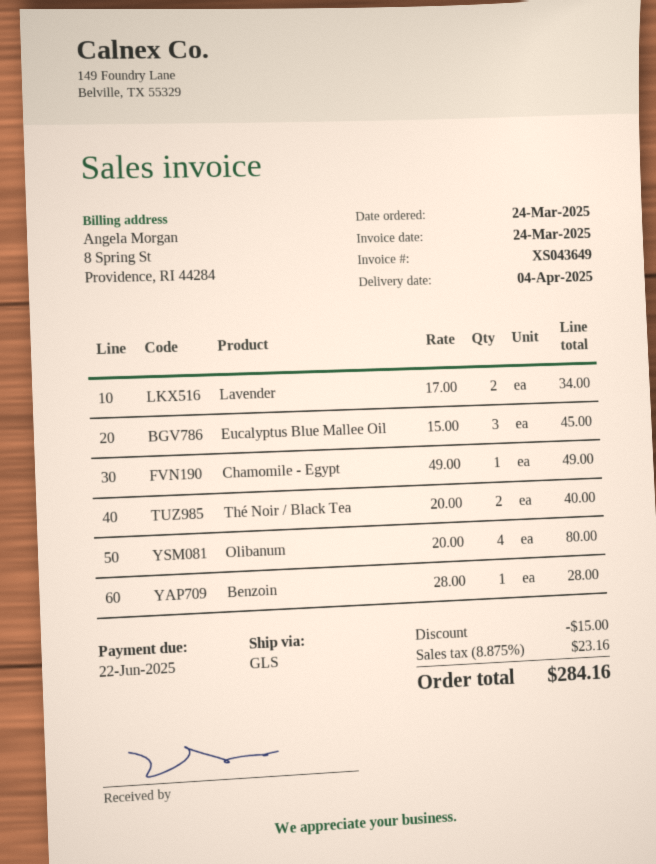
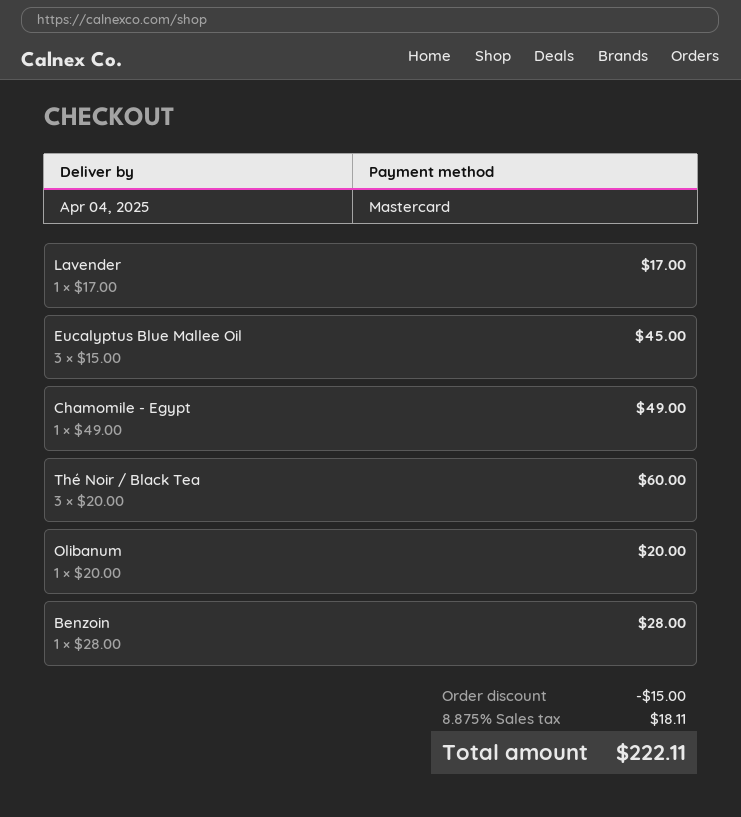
Lavender: 2 x 17.00 = 34.00 -> 1 x 17.00 = 17.00
Thé Noir / Black Tea: 2 x 20.00 = 40.00 -> 3 x 20.00 = 60.00
Olibanum: 4 x 20.00 = 80.00 -> 1 x 20.00 = 20.00
tax: 8.875% = 23.16 -> 8.875% = 18.11
total: 284.16 -> 222.11

